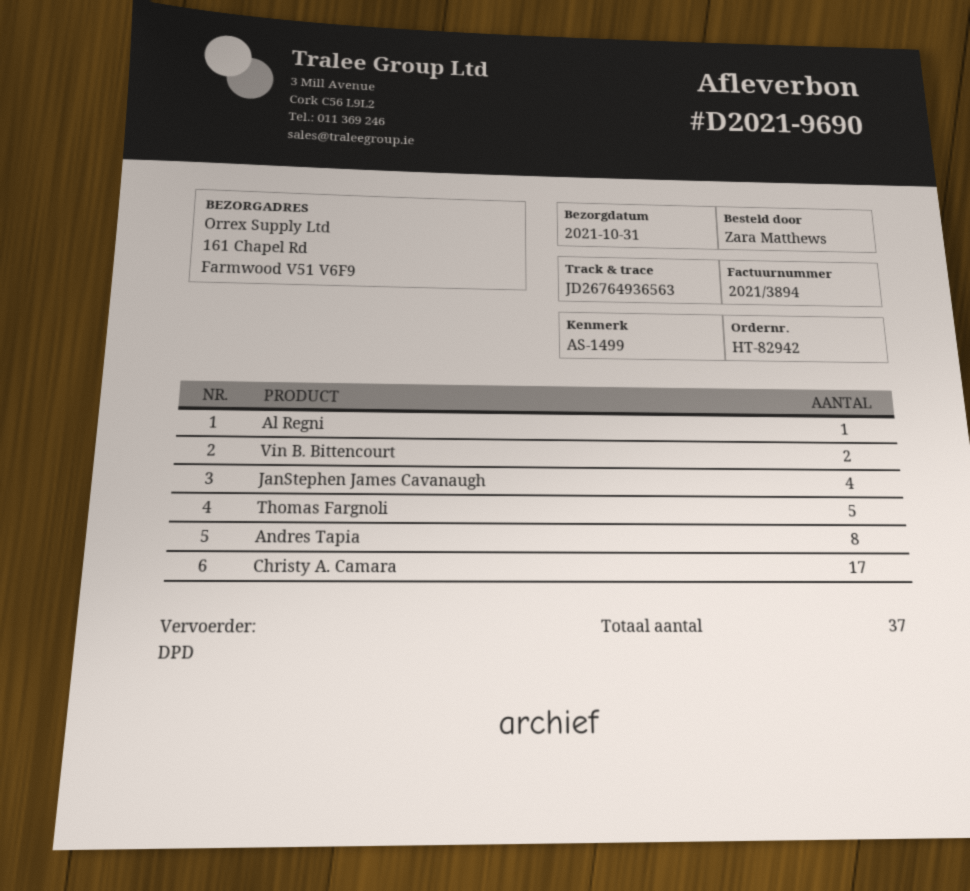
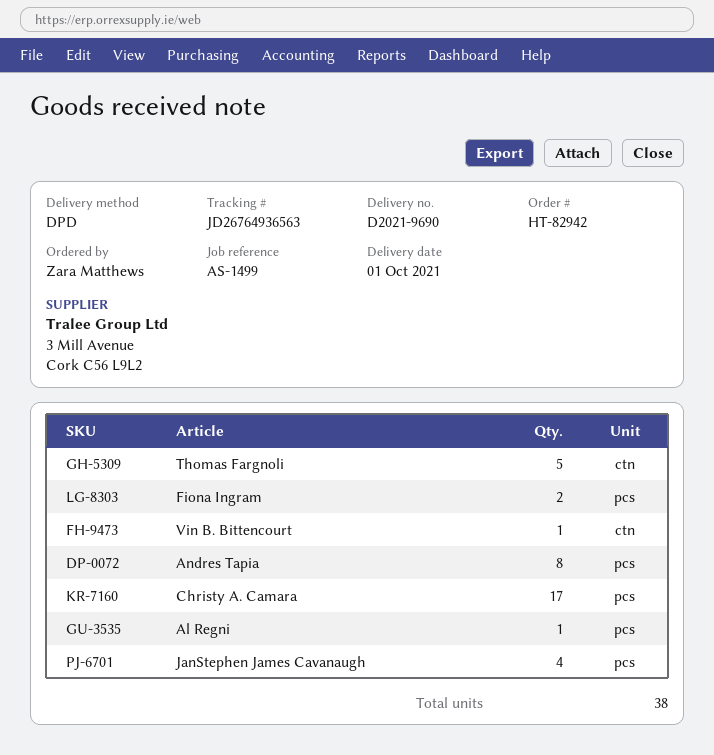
delivery date: 2021-10-31 -> 2021-10-01
Vin B. Bittencourt: 2 -> 1
Fiona Ingram: none -> 2
total quantity: 37 -> 38

